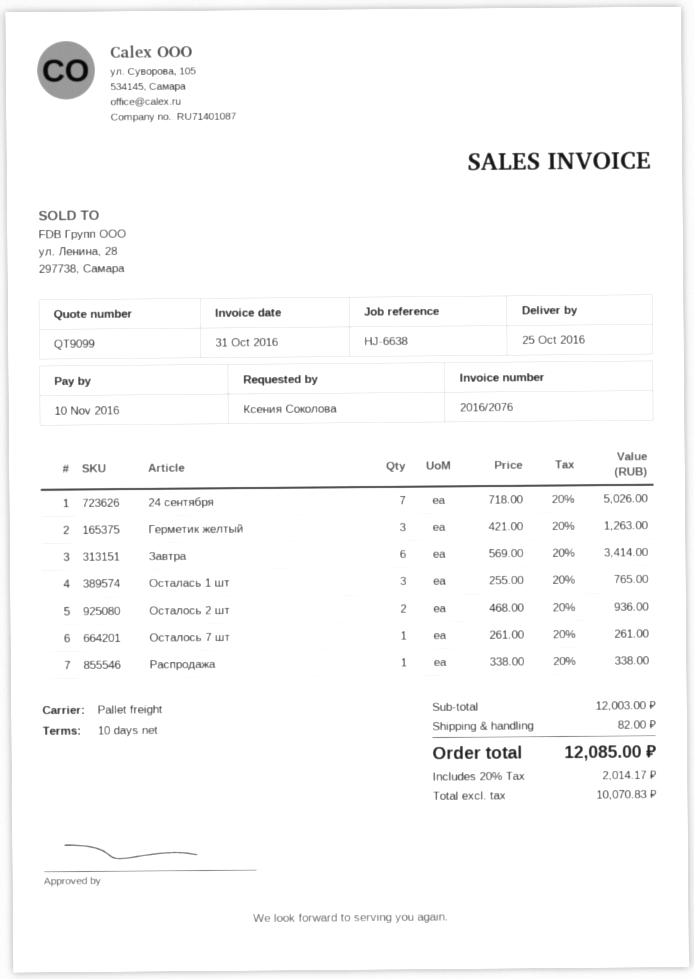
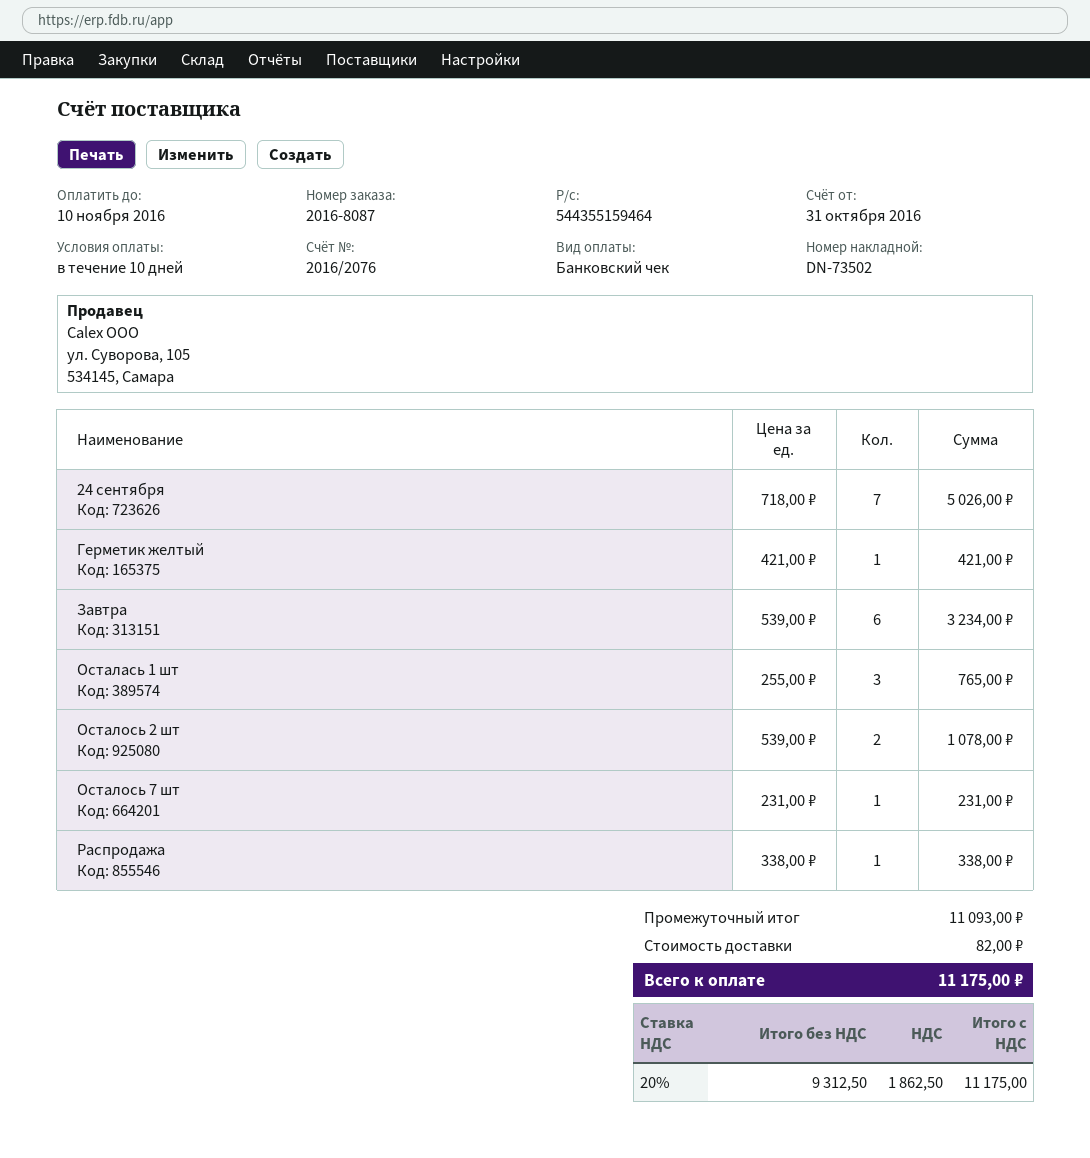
Герметик желтый: 3 x 421.00 = 1263.00 -> 1 x 421.00 = 421.00
Завтра: 6 x 569.00 = 3414.00 -> 6 x 539.00 = 3234.00
Осталось 2 шт: 2 x 468.00 = 936.00 -> 2 x 539.00 = 1078.00
Осталось 7 шт: 1 x 261.00 = 261.00 -> 1 x 231.00 = 231.00
subtotal: 12003.00 -> 11093.00
net: 10070.83 -> 9312.50
tax: 20% = 2014.17 -> 20% = 1862.50
total: 12085.00 -> 11175.00

